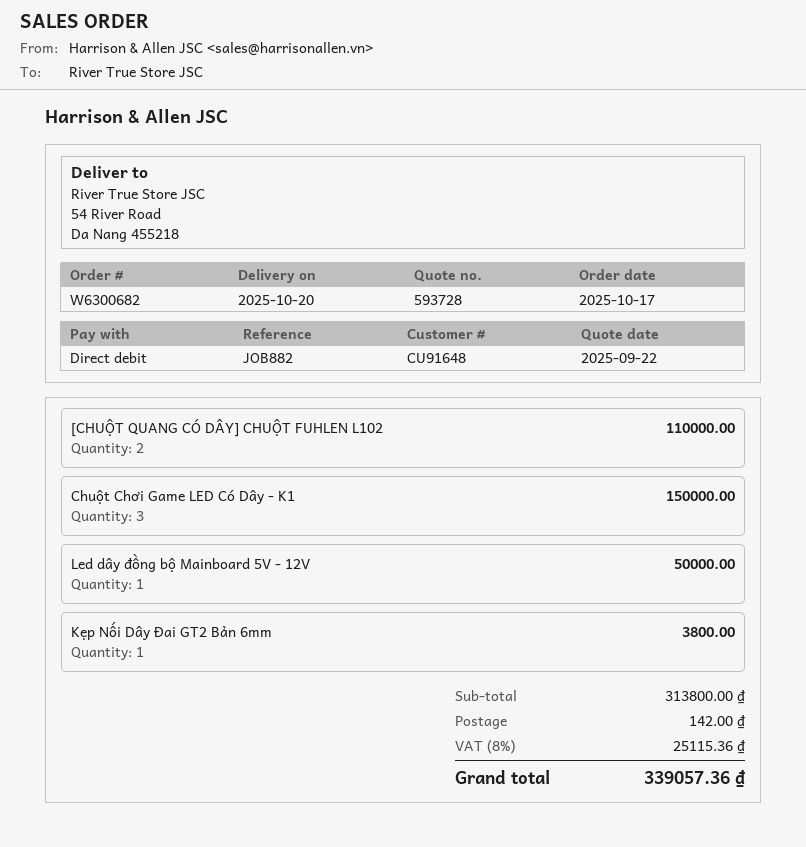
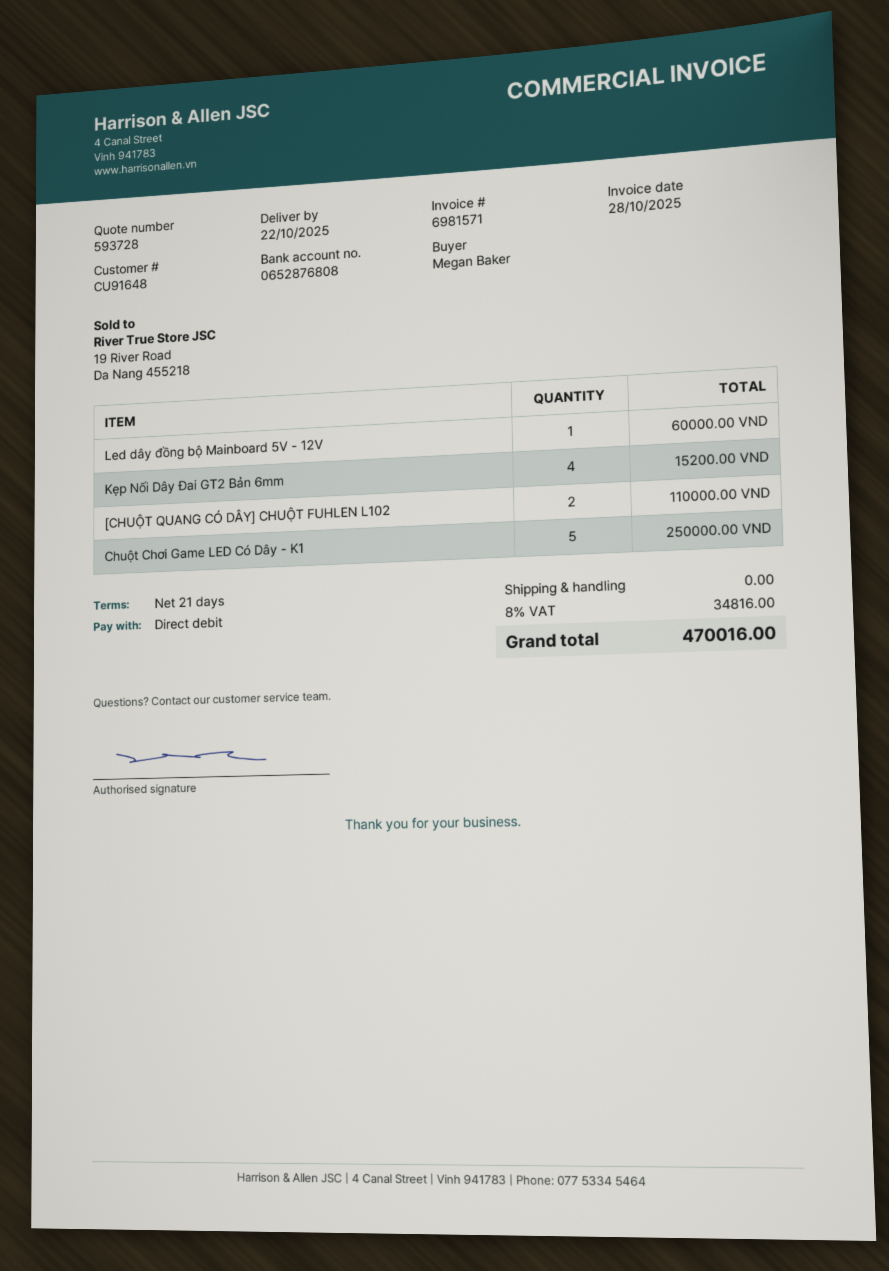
delivery date: 2025-10-20 -> 2025-10-22
Chuột Chơi Game LED Có Dây - K1: 3 for 150000.00 -> 5 for 250000.00
Led dây đồng bộ Mainboard 5V - 12V: 1 for 50000.00 -> 1 for 60000.00
Kẹp Nối Dây Đai GT2 Bản 6mm: 1 for 3800.00 -> 4 for 15200.00
shipping: 142.00 -> 0.00
tax: 8% = 25115.36 -> 8% = 34816.00
total: 339057.36 -> 470016.00

